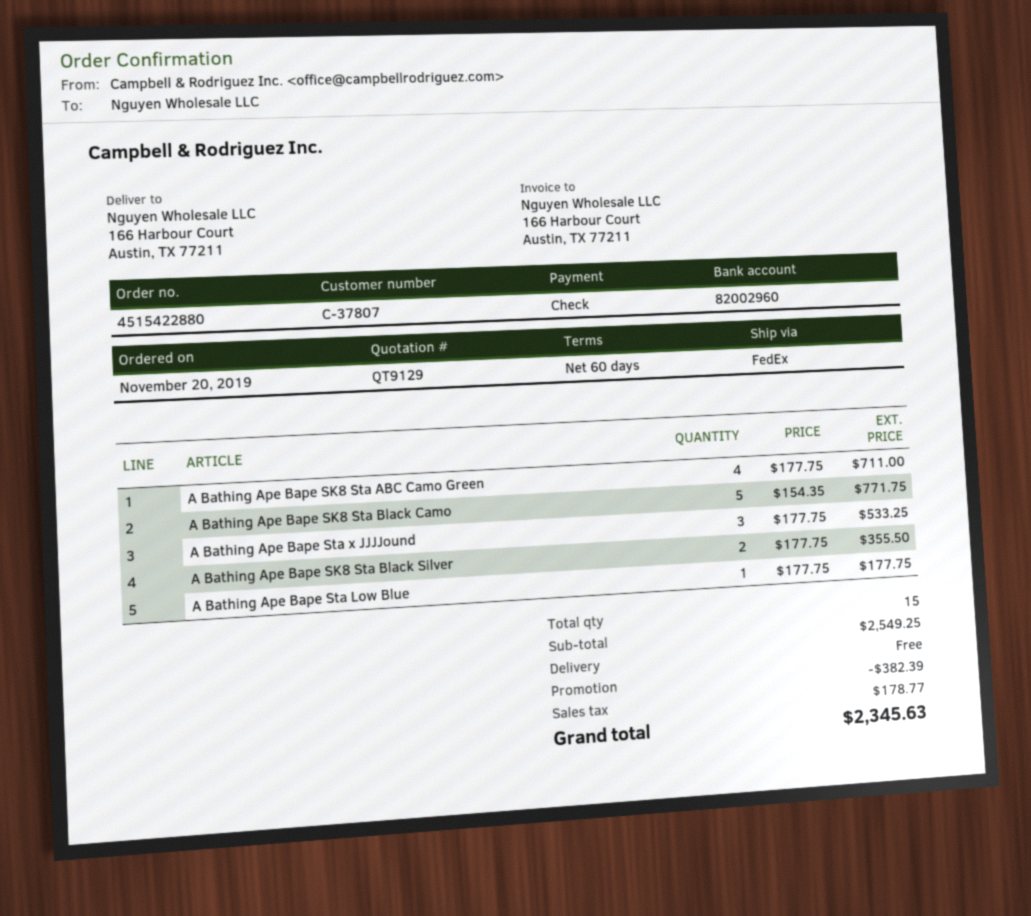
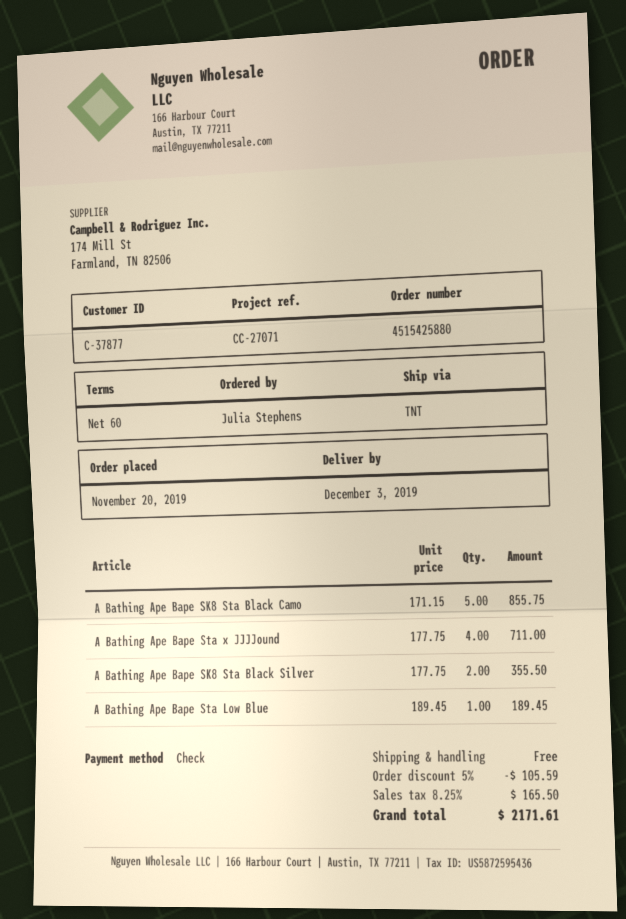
order number: 4515422880 -> 4515425880
customer number: C-37807 -> C-37877
shipping method: FedEx -> TNT
A Bathing Ape Bape SK8 Sta ABC Camo Green: 4 x 177.75 = 711.00 -> none
A Bathing Ape Bape SK8 Sta Black Camo: 5 x 154.35 = 771.75 -> 5 x 171.15 = 855.75
A Bathing Ape Bape Sta x JJJJound: 3 x 177.75 = 533.25 -> 4 x 177.75 = 711.00
A Bathing Ape Bape Sta Low Blue: 1 x 177.75 = 177.75 -> 1 x 189.45 = 189.45
discount: 382.39 -> 105.59
tax: 178.77 -> 165.50
total: 2345.63 -> 2171.61

